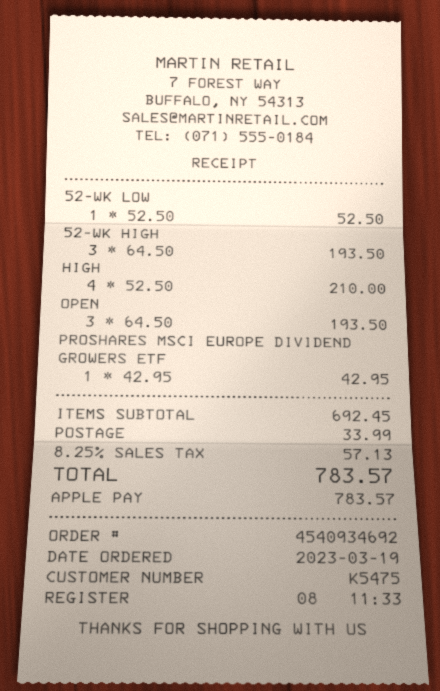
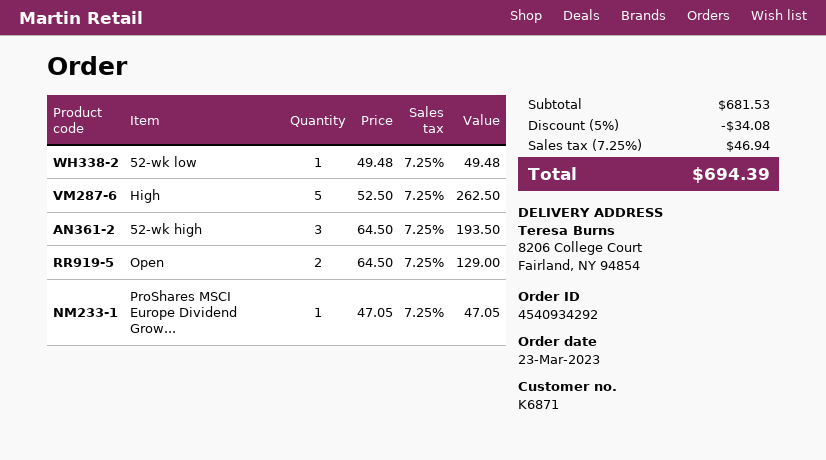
order number: 4540934692 -> 4540934292
order date: 2023-03-19 -> 2023-03-23
customer number: K5475 -> K6871
52-WK LOW: 1 x 52.50 = 52.50 -> 1 x 49.48 = 49.48
HIGH: 4 x 52.50 = 210.00 -> 5 x 52.50 = 262.50
OPEN: 3 x 64.50 = 193.50 -> 2 x 64.50 = 129.00
PROSHARES MSCI EUROPE DIVIDEND GROWERS ETF: 1 x 42.95 = 42.95 -> 1 x 47.05 = 47.05
subtotal: 692.45 -> 681.53
discount: none -> 5% = 34.08
shipping: 33.99 -> none
tax: 8.25% = 57.13 -> 7.25% = 46.94
total: 783.57 -> 694.39

